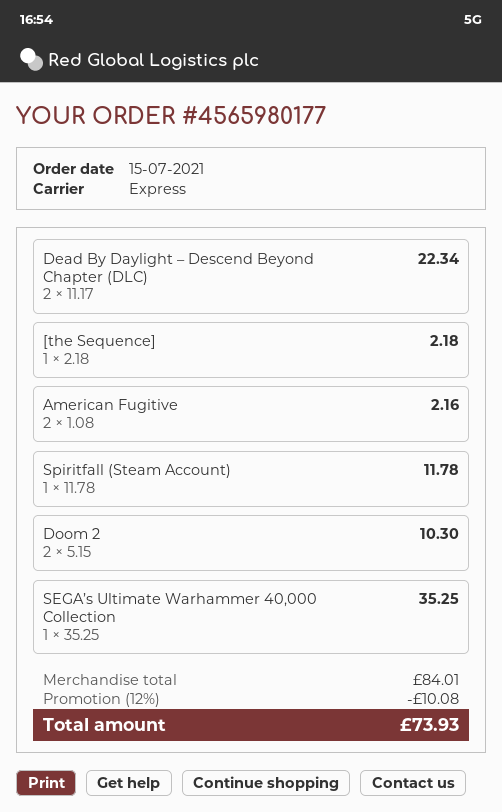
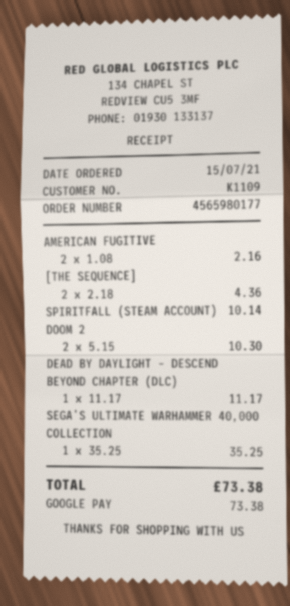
Dead By Daylight – Descend Beyond Chapter (DLC): 2 x 11.17 = 22.34 -> 1 x 11.17 = 11.17
[the Sequence]: 1 x 2.18 = 2.18 -> 2 x 2.18 = 4.36
Spiritfall (Steam Account): 1 x 11.78 = 11.78 -> 1 x 10.14 = 10.14
discount: 12% = 10.08 -> none
total: 73.93 -> 73.38

